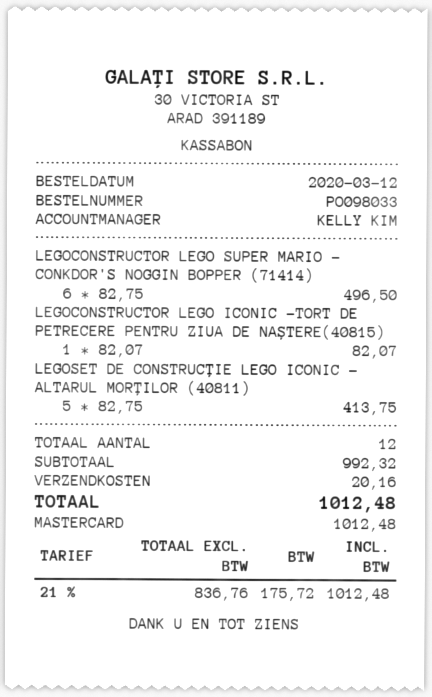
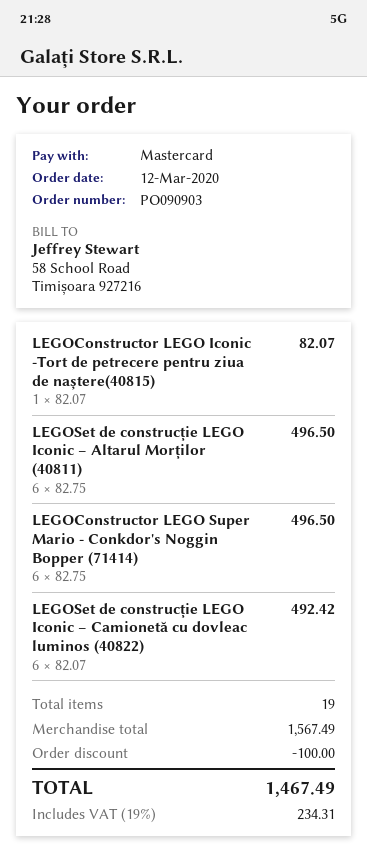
order number: PO098033 -> PO090903
LEGOSET DE CONSTRUCȚIE LEGO ICONIC – ALTARUL MORȚILOR (40811): 5 x 82.75 = 413.75 -> 6 x 82.75 = 496.50
LEGOSet de construcție LEGO Iconic – Camionetă cu dovleac luminos (40822): none -> 6 x 82.07 = 492.42
total quantity: 12 -> 19
subtotal: 992.32 -> 1567.49
discount: none -> 100.00
shipping: 20.16 -> none
tax: 21% = 175.72 -> 19% = 234.31
total: 1012.48 -> 1467.49

